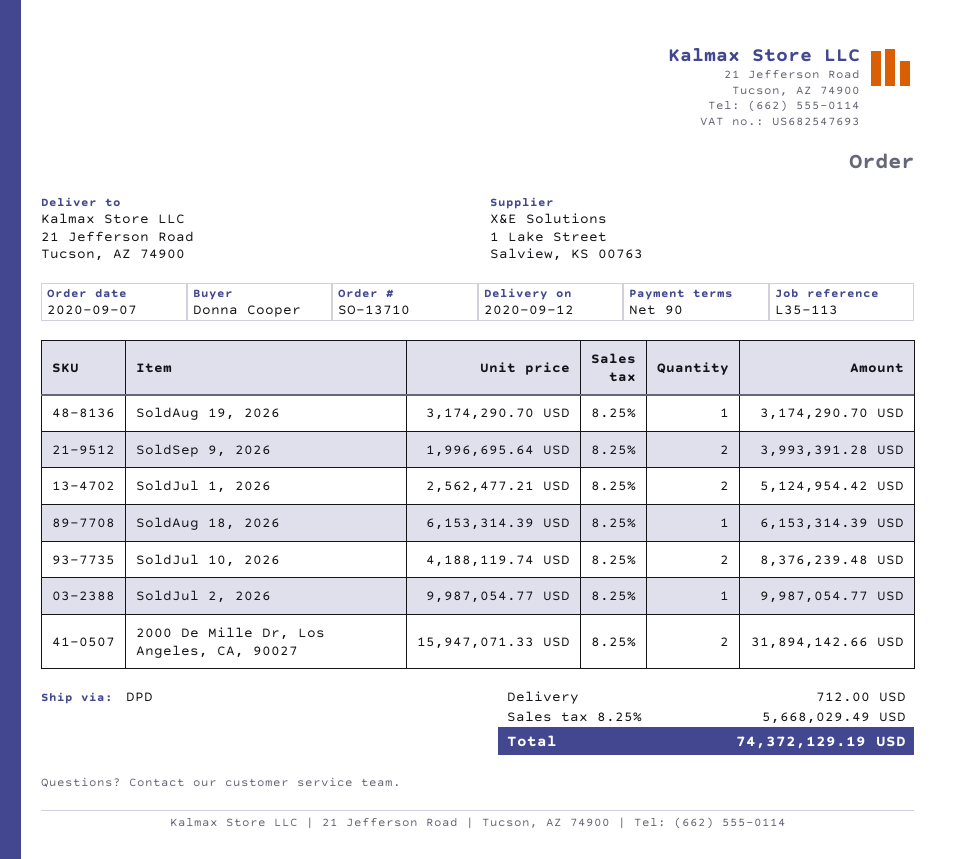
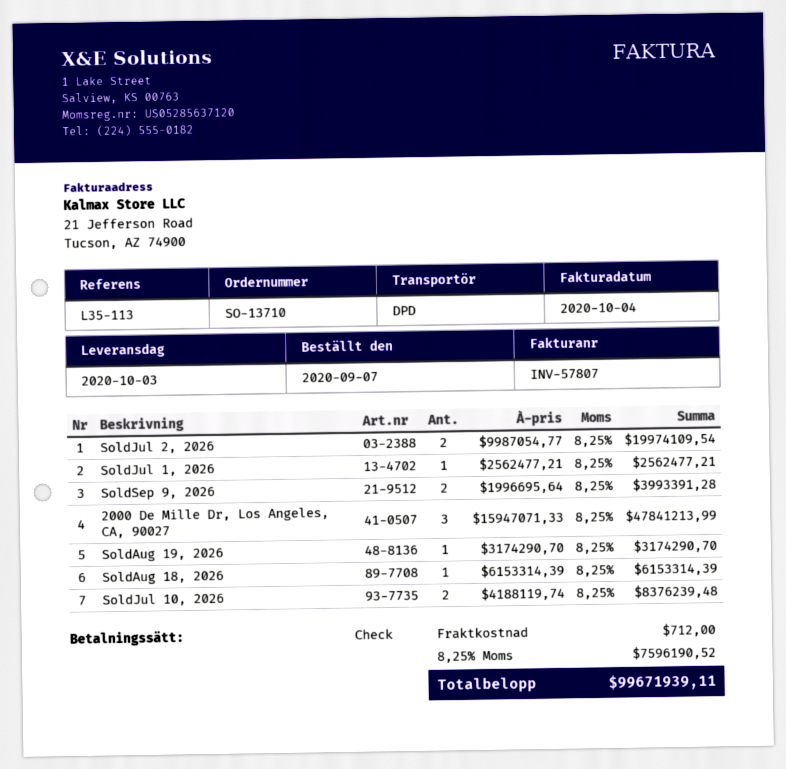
delivery date: 2020-09-12 -> 2020-10-03
SoldJul 1, 2026: 2 x 2562477.21 = 5124954.42 -> 1 x 2562477.21 = 2562477.21
SoldJul 2, 2026: 1 x 9987054.77 = 9987054.77 -> 2 x 9987054.77 = 19974109.54
2000 De Mille Dr, Los Angeles, CA, 90027: 2 x 15947071.33 = 31894142.66 -> 3 x 15947071.33 = 47841213.99
tax: 8.25% = 5668029.49 -> 8.25% = 7596190.52
total: 74372129.19 -> 99671939.11

